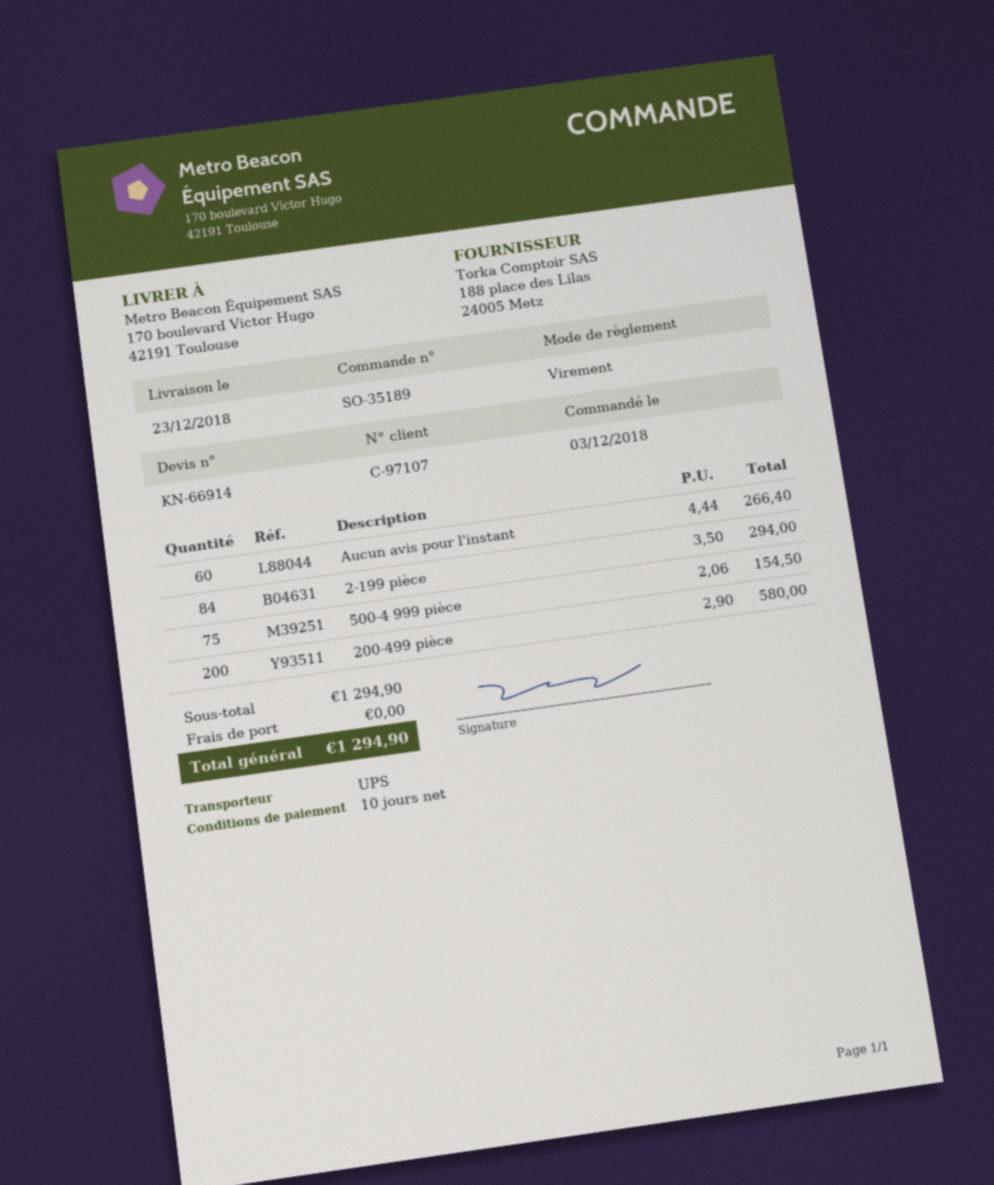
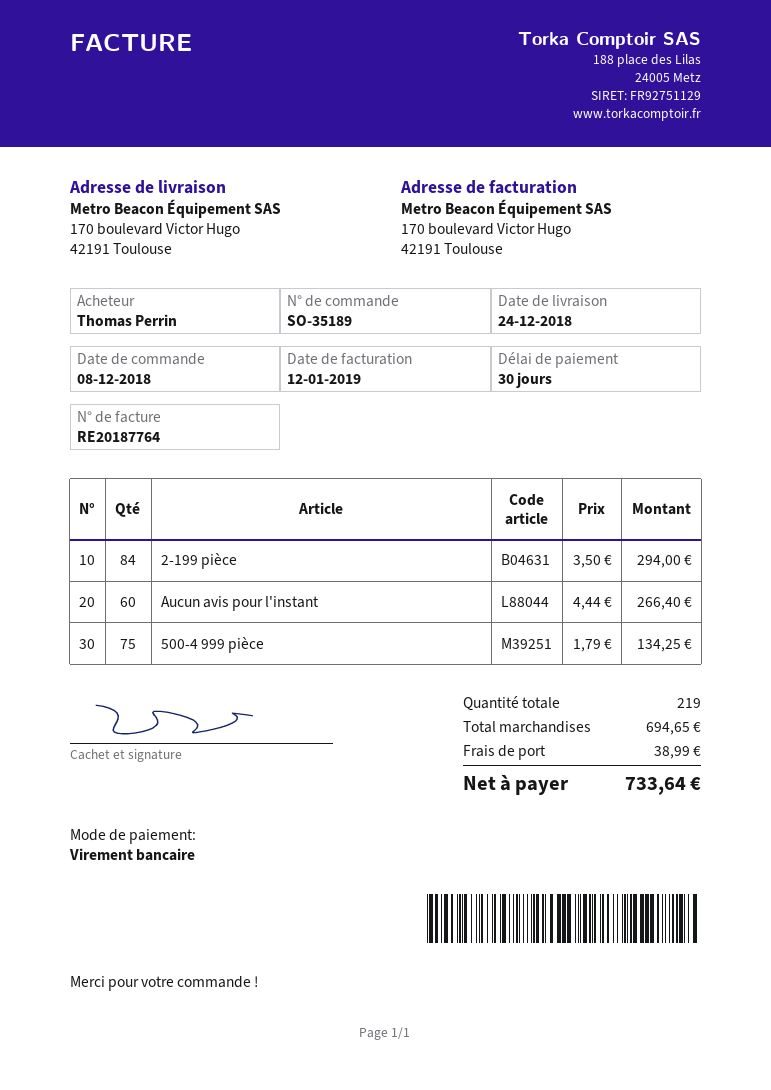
order date: 2018-12-03 -> 2018-12-08
delivery date: 2018-12-23 -> 2018-12-24
payment terms: 10 days -> 30 days
500-4 999 pièce: 75 x 2.06 = 154.50 -> 75 x 1.79 = 134.25
200-499 pièce: 200 x 2.90 = 580.00 -> none
subtotal: 1294.90 -> 694.65
shipping: 0.00 -> 38.99
total: 1294.90 -> 733.64

